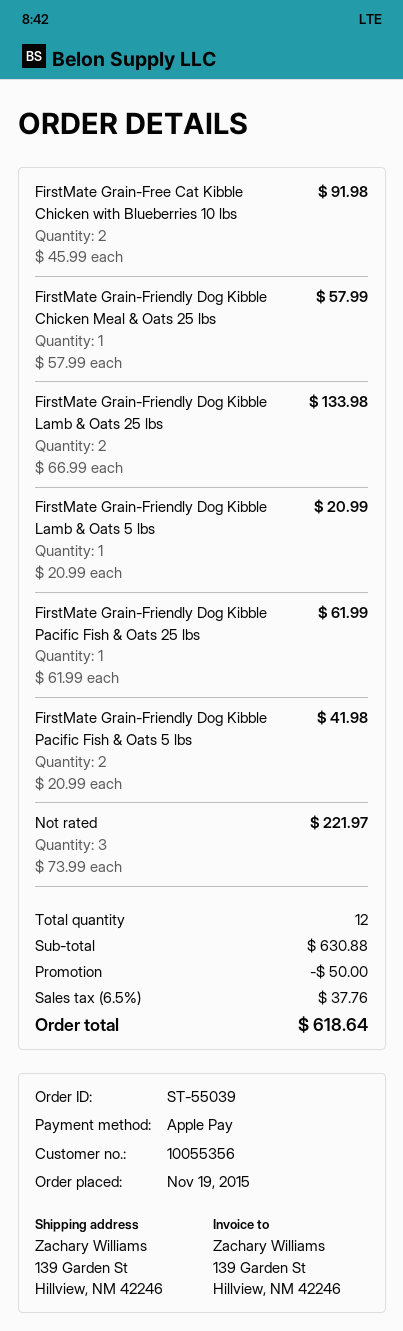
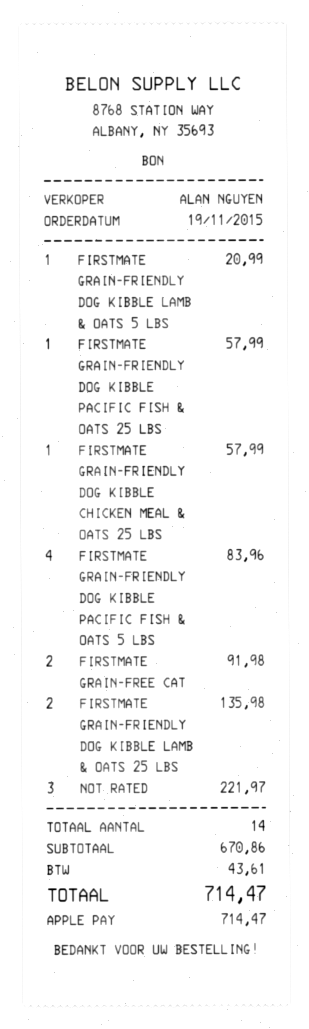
FirstMate Grain-Friendly Dog Kibble Lamb & Oats 25 lbs: 2 for 133.98 -> 2 for 135.98
FirstMate Grain-Friendly Dog Kibble Pacific Fish & Oats 25 lbs: 1 for 61.99 -> 1 for 57.99
FirstMate Grain-Friendly Dog Kibble Pacific Fish & Oats 5 lbs: 2 for 41.98 -> 4 for 83.96
total quantity: 12 -> 14
subtotal: 630.88 -> 670.86
discount: 50.00 -> none
tax: 37.76 -> 43.61
total: 618.64 -> 714.47

